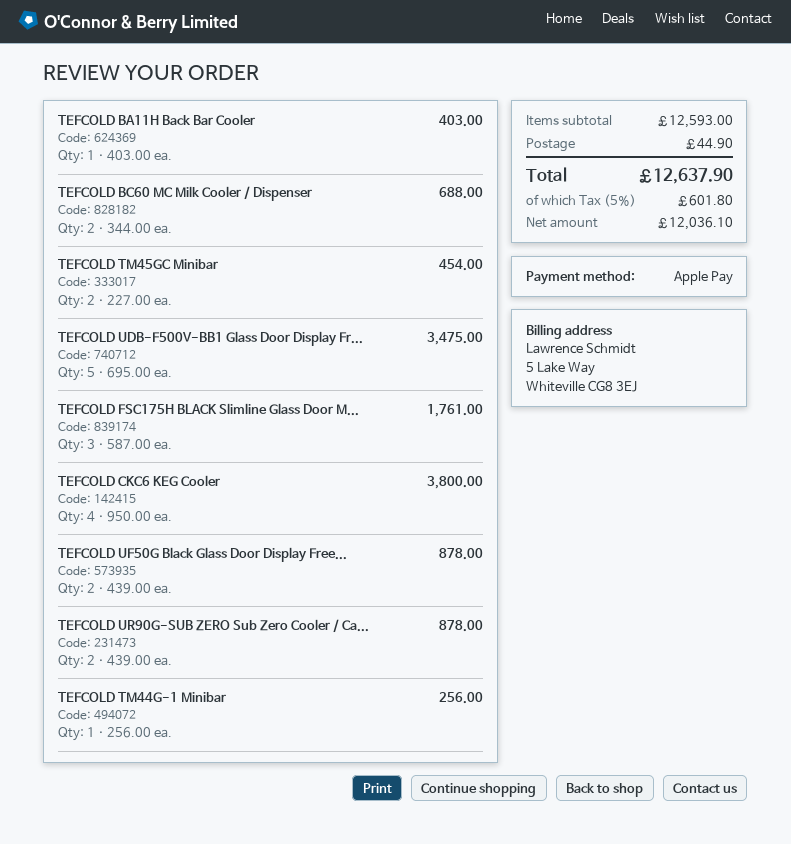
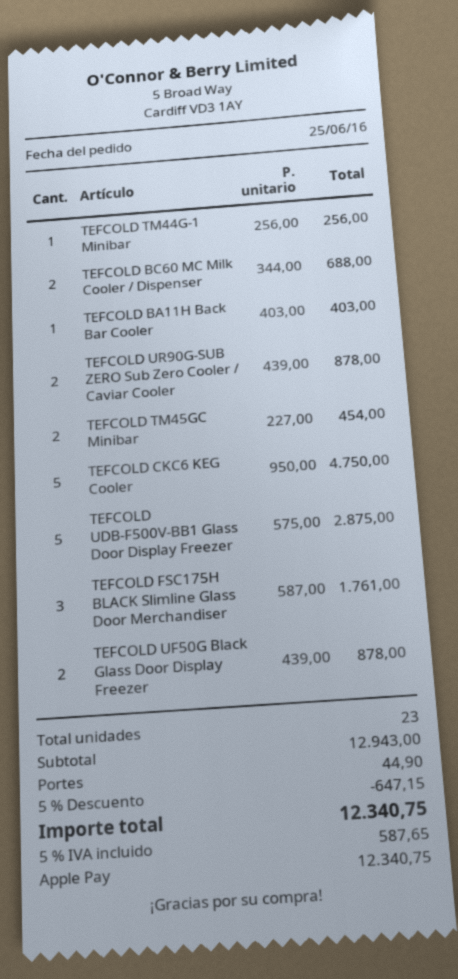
TEFCOLD UDB-F500V-BB1 Glass Door Display Fr...: 5 x 695.00 = 3475.00 -> 5 x 575.00 = 2875.00
TEFCOLD CKC6 KEG Cooler: 4 x 950.00 = 3800.00 -> 5 x 950.00 = 4750.00
subtotal: 12593.00 -> 12943.00
discount: none -> 5% = 647.15
tax: 5% = 601.80 -> 5% = 587.65
total: 12637.90 -> 12340.75

